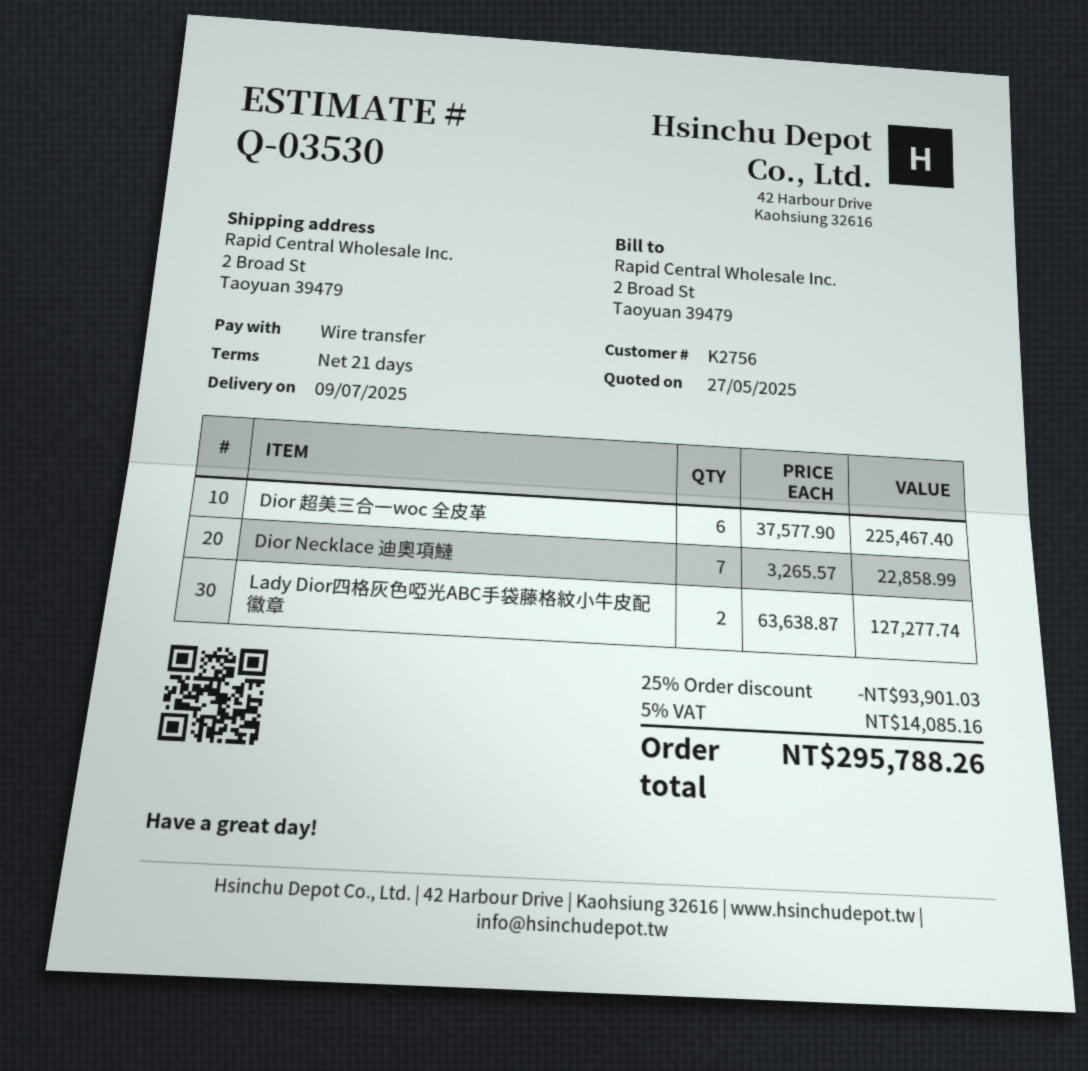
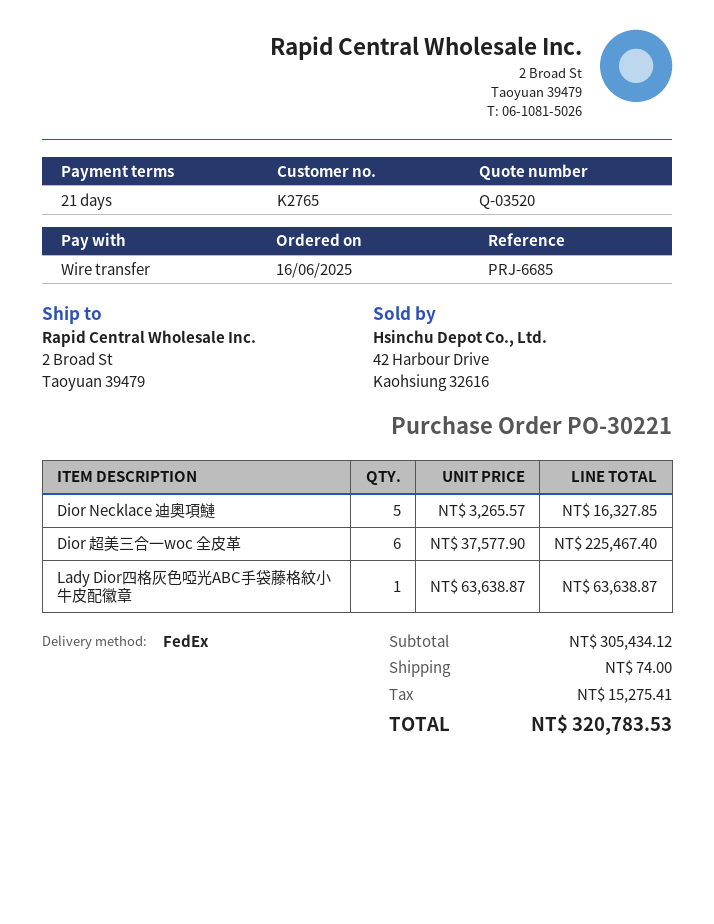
quote number: Q-03530 -> Q-03520
customer number: K2756 -> K2765
Dior Necklace 迪奧項鰱: 7 x 3265.57 = 22858.99 -> 5 x 3265.57 = 16327.85
Lady Dior四格灰色啞光ABC手袋藤格紋小牛皮配徽章: 2 x 63638.87 = 127277.74 -> 1 x 63638.87 = 63638.87
discount: 25% = 93901.03 -> none
shipping: none -> 74.00
tax: 14085.16 -> 15275.41
total: 295788.26 -> 320783.53

